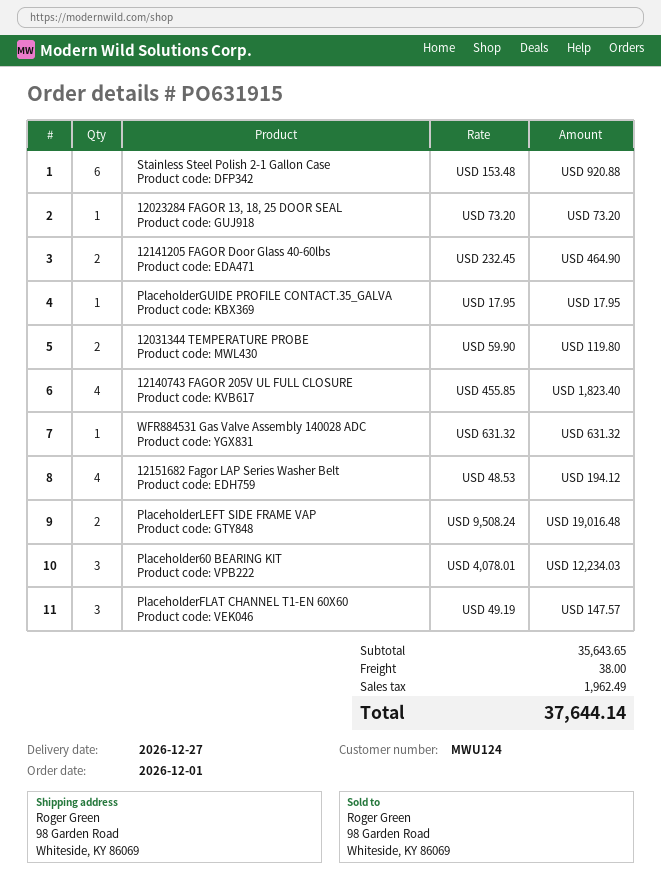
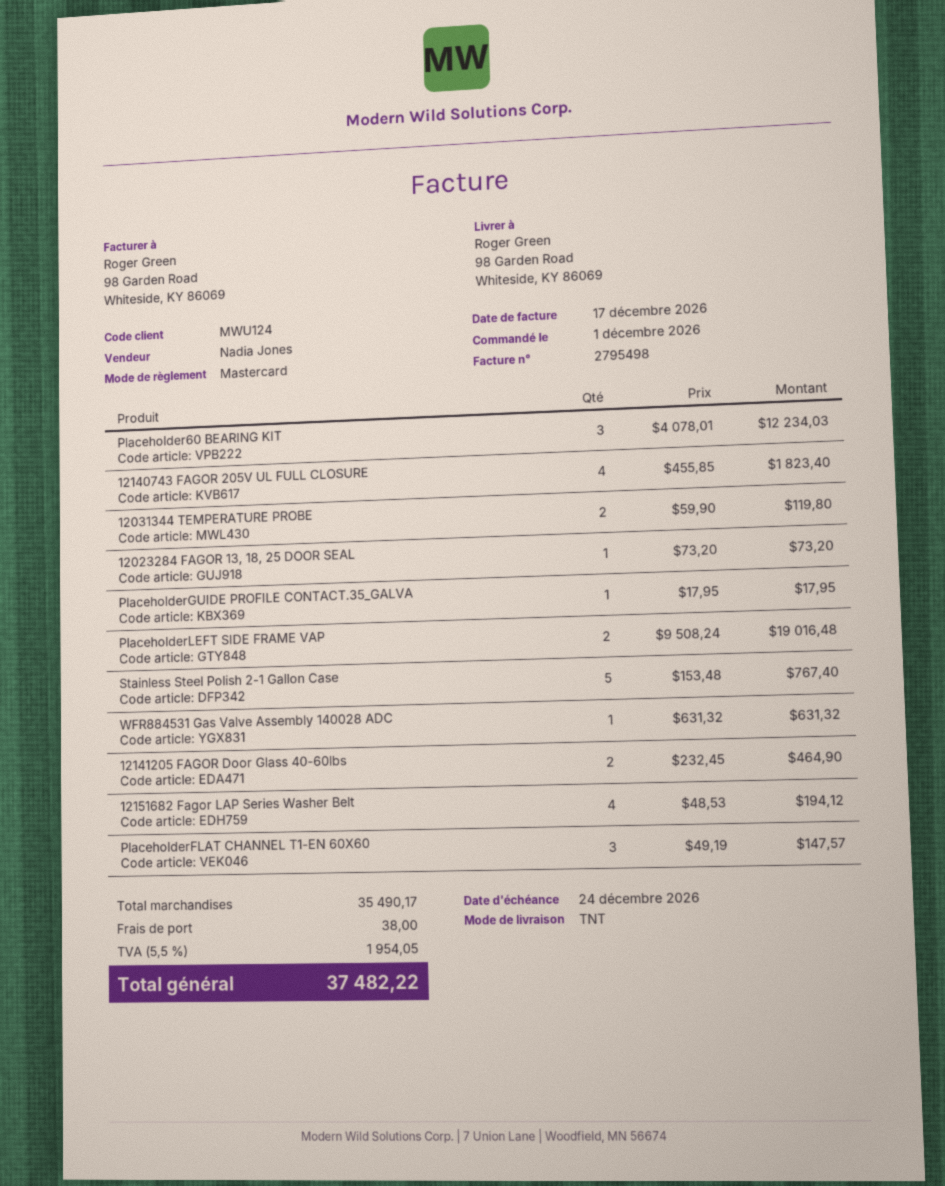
Stainless Steel Polish 2-1 Gallon Case: 6 x 153.48 = 920.88 -> 5 x 153.48 = 767.40
subtotal: 35643.65 -> 35490.17
tax: 1962.49 -> 1954.05
total: 37644.14 -> 37482.22

